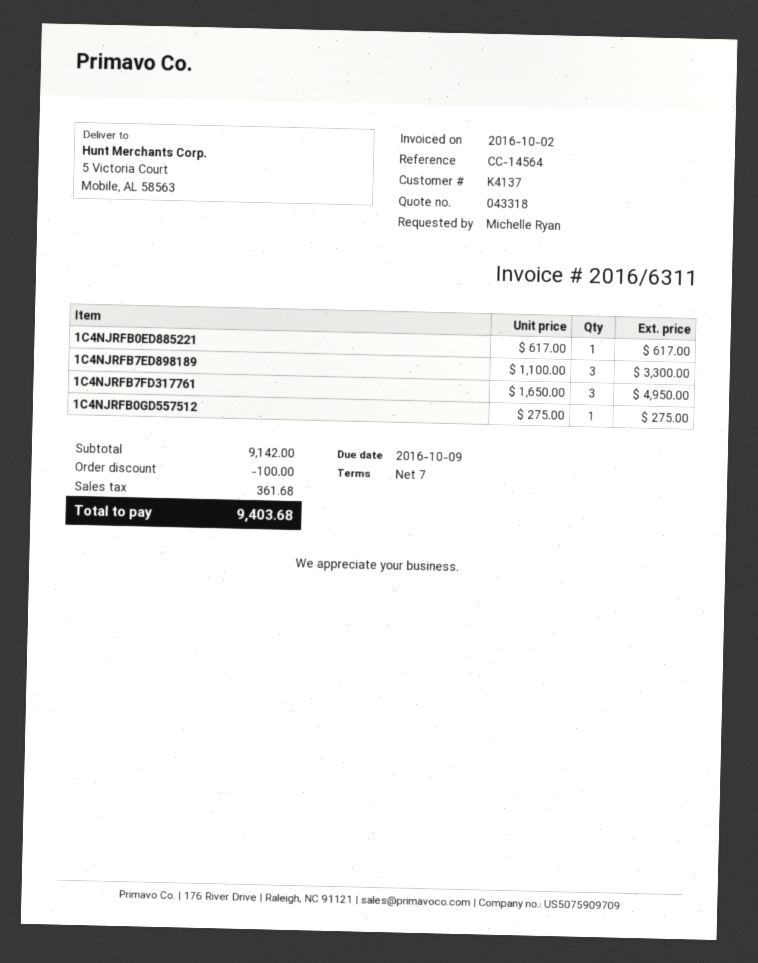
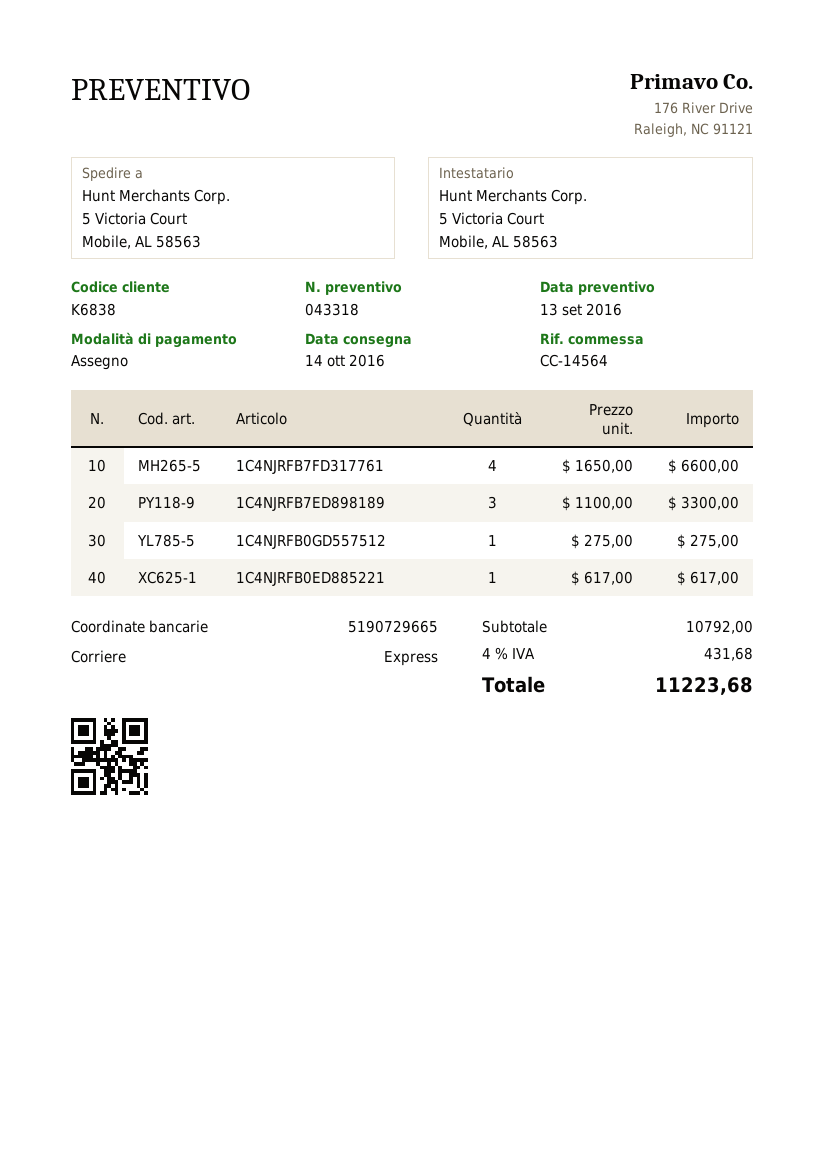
customer number: K4137 -> K6838
1C4NJRFB7FD317761: 3 x 1650.00 = 4950.00 -> 4 x 1650.00 = 6600.00
subtotal: 9142.00 -> 10792.00
discount: 100.00 -> none
tax: 361.68 -> 431.68
total: 9403.68 -> 11223.68

